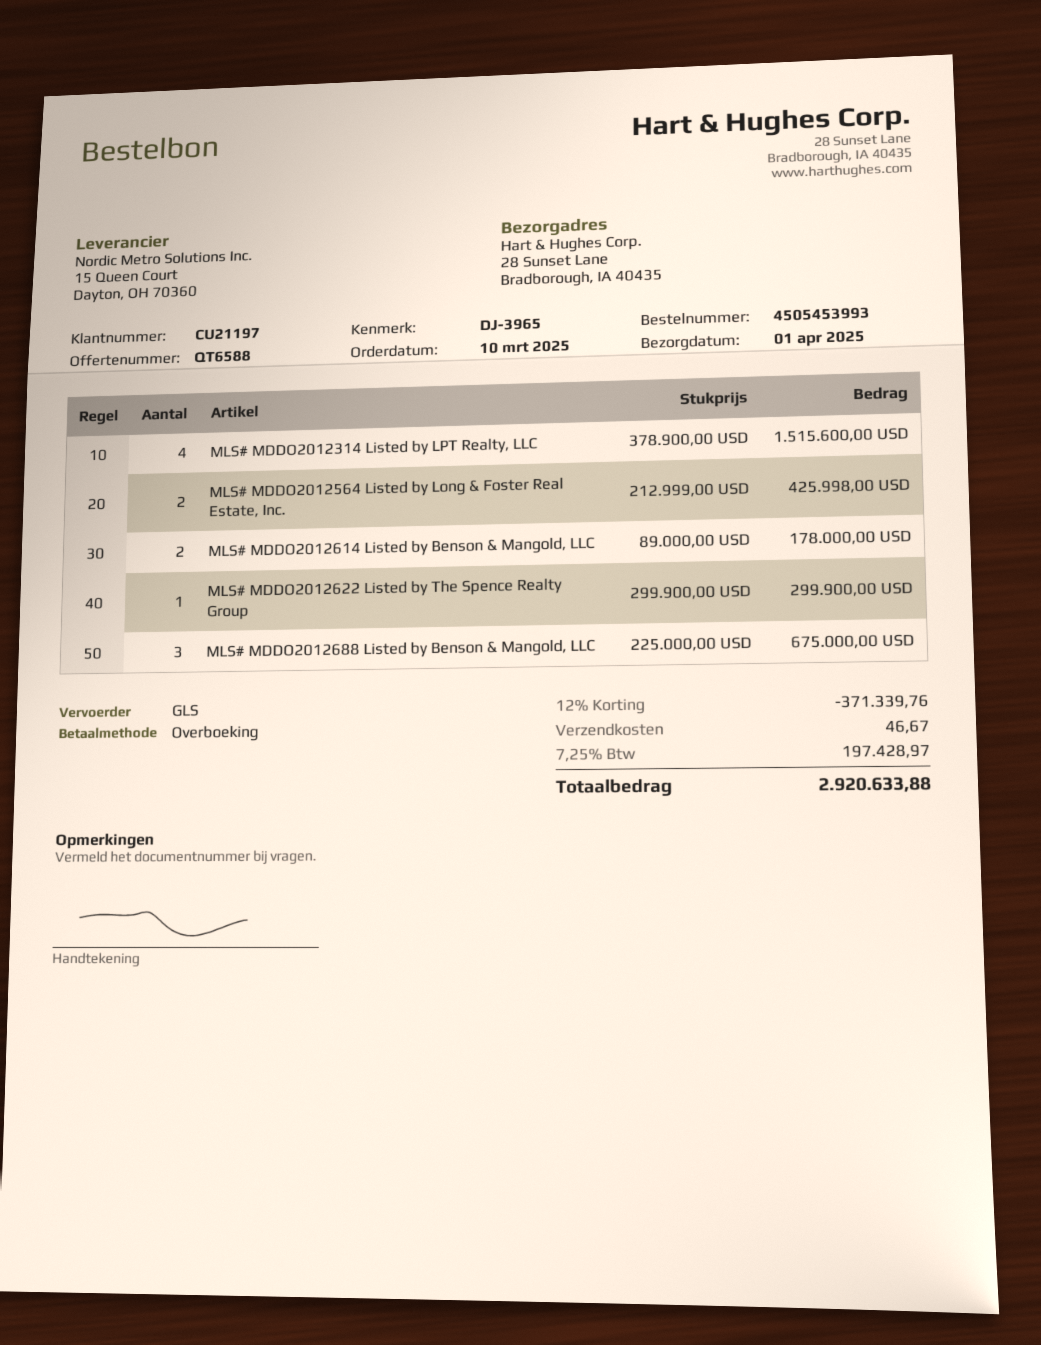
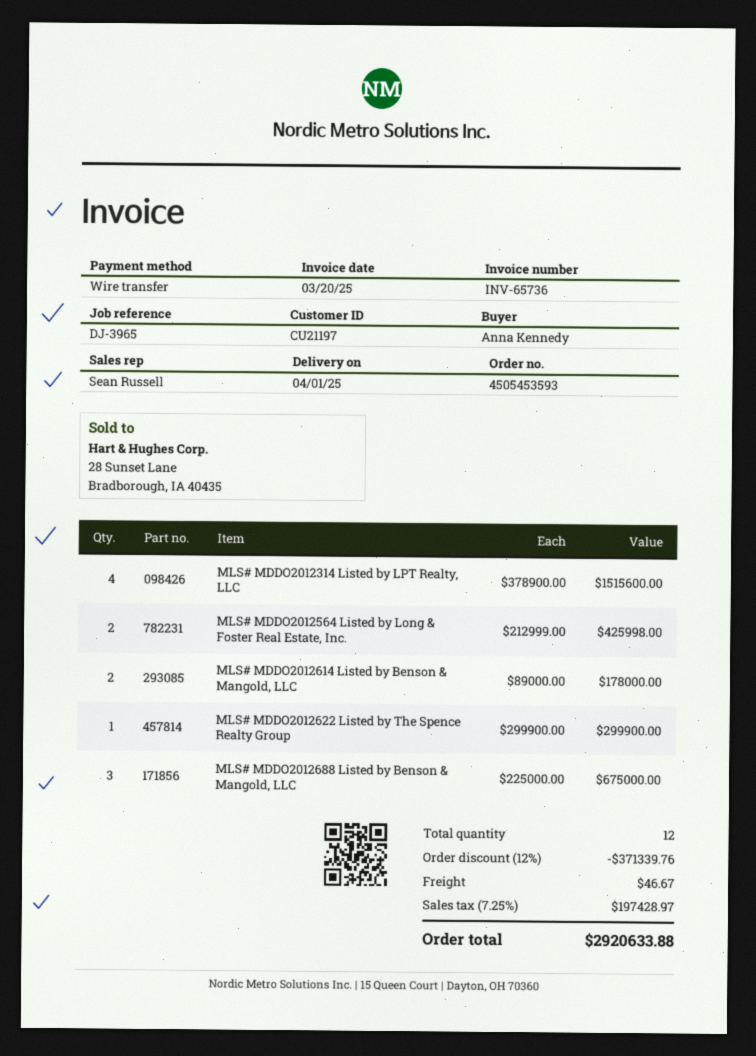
order number: 4505453993 -> 4505453593

